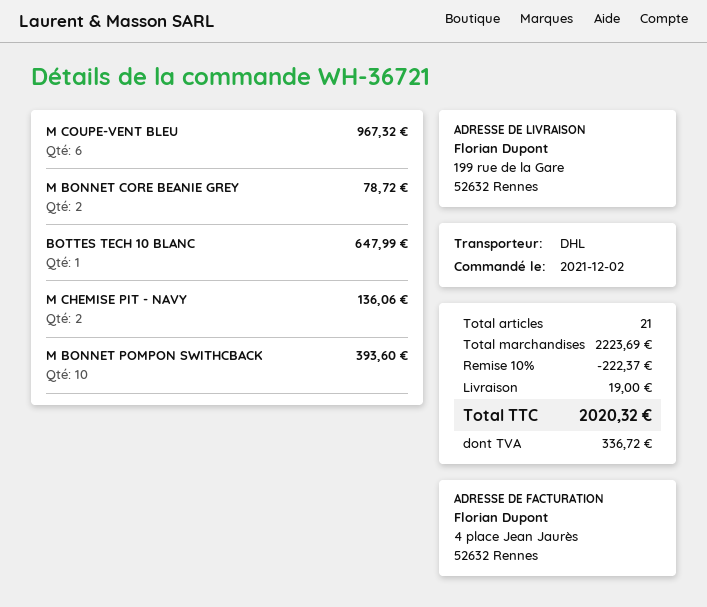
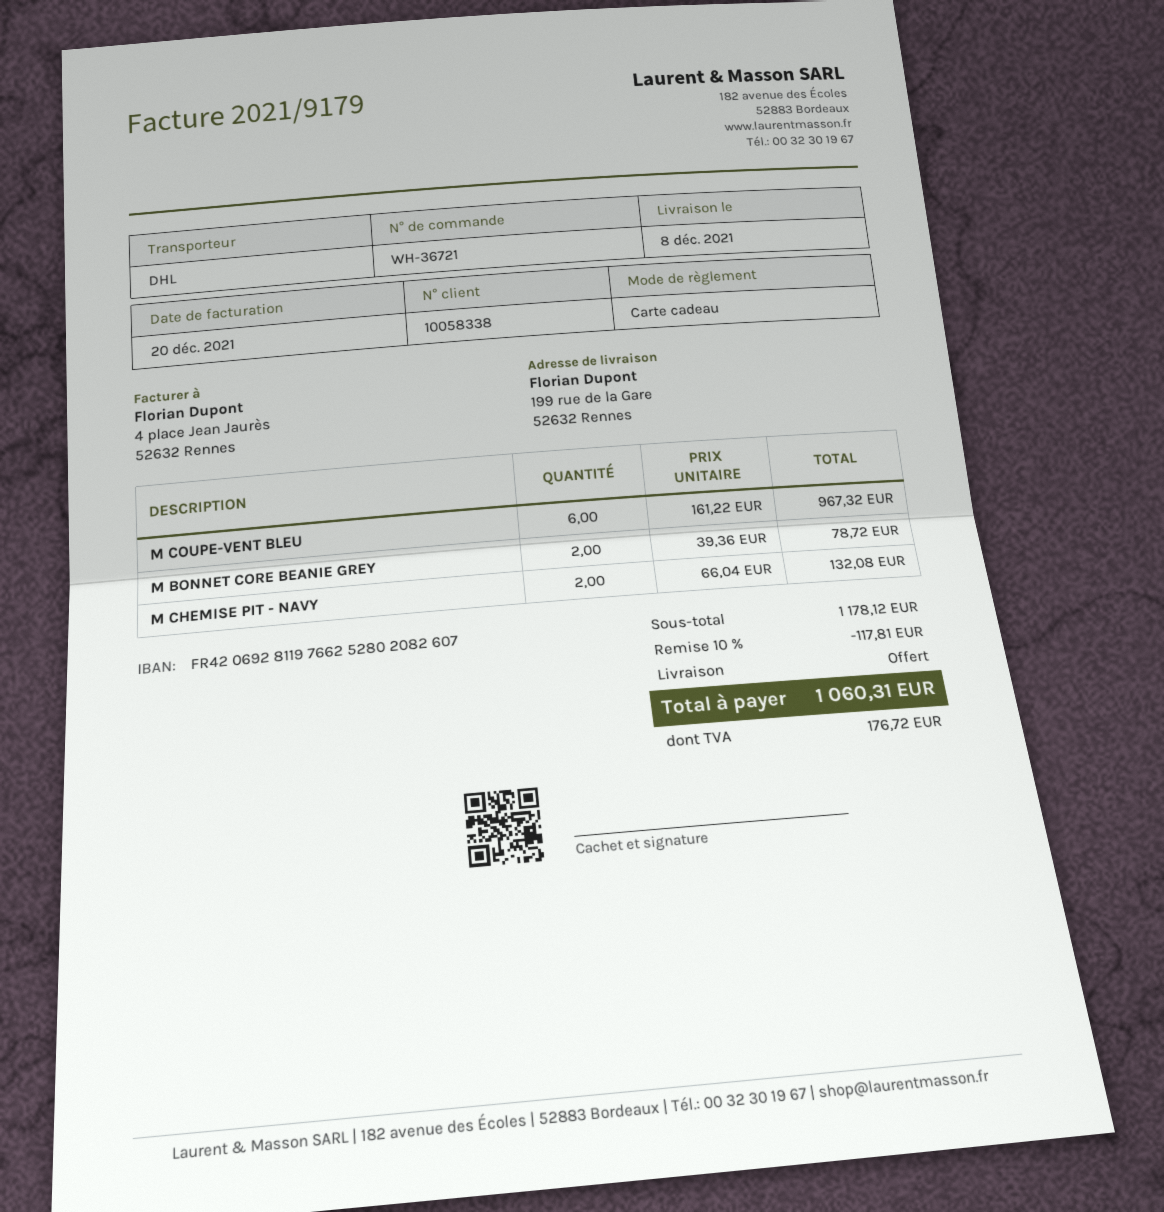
BOTTES TECH 10 BLANC: 1 for 647.99 -> none
M CHEMISE PIT - NAVY: 2 for 136.06 -> 2 for 132.08
M BONNET POMPON SWITHCBACK: 10 for 393.60 -> none
subtotal: 2223.69 -> 1178.12
discount: 10% = 222.37 -> 10% = 117.81
shipping: 19.00 -> 0.00
tax: 336.72 -> 176.72
total: 2020.32 -> 1060.31

